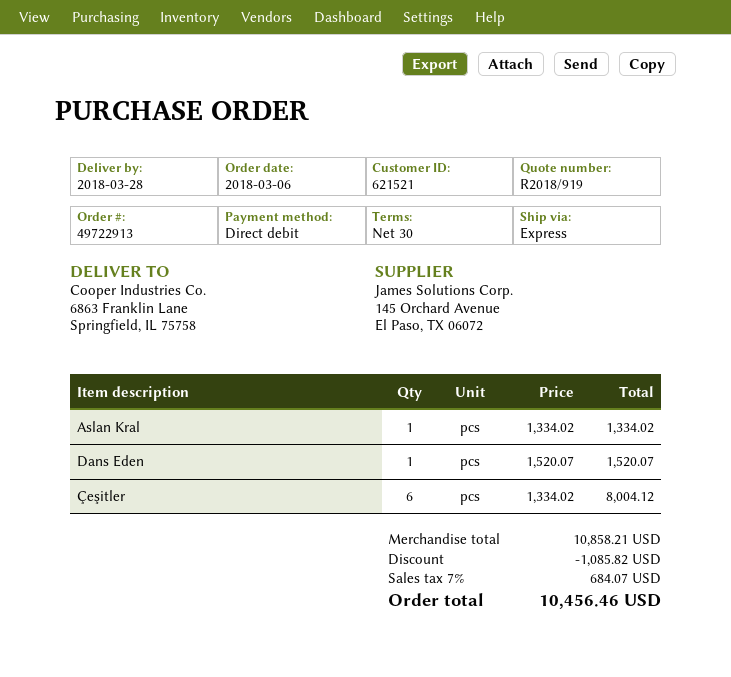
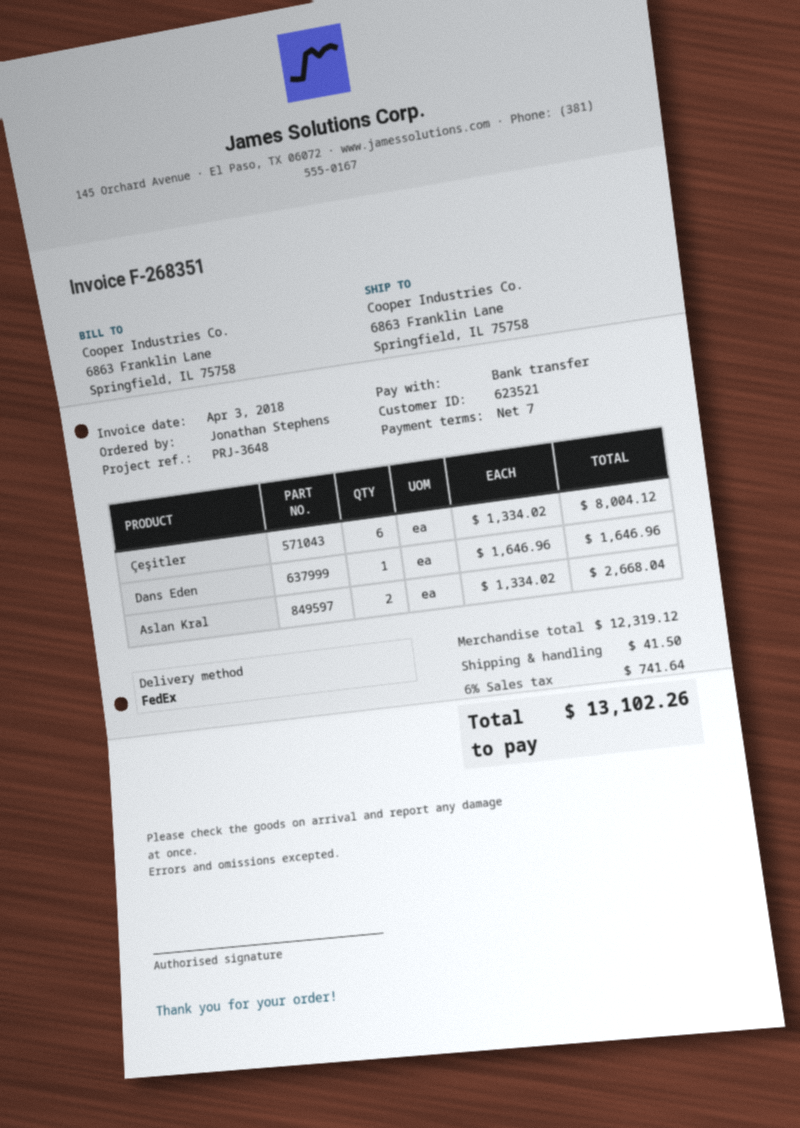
payment terms: 30 days -> 7 days
customer number: 621521 -> 623521
payment method: direct debit -> bank transfer
shipping method: express -> FedEx
Aslan Kral: 1 x 1334.02 = 1334.02 -> 2 x 1334.02 = 2668.04
Dans Eden: 1 x 1520.07 = 1520.07 -> 1 x 1646.96 = 1646.96
subtotal: 10858.21 -> 12319.12
discount: 1085.82 -> none
shipping: none -> 41.50
tax: 7% = 684.07 -> 6% = 741.64
total: 10456.46 -> 13102.26

